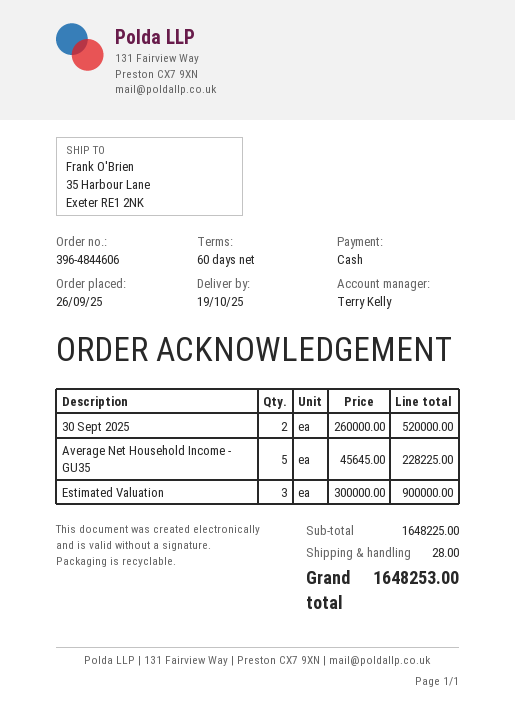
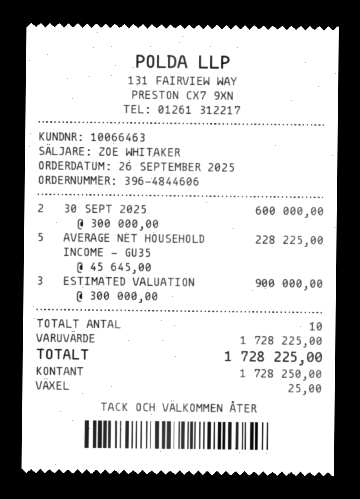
sales rep: Terry Kelly -> ZOE WHITAKER
30 Sept 2025: 2 x 260000.00 = 520000.00 -> 2 x 300000.00 = 600000.00
subtotal: 1648225.00 -> 1728225.00
shipping: 28.00 -> none
total: 1648253.00 -> 1728225.00

